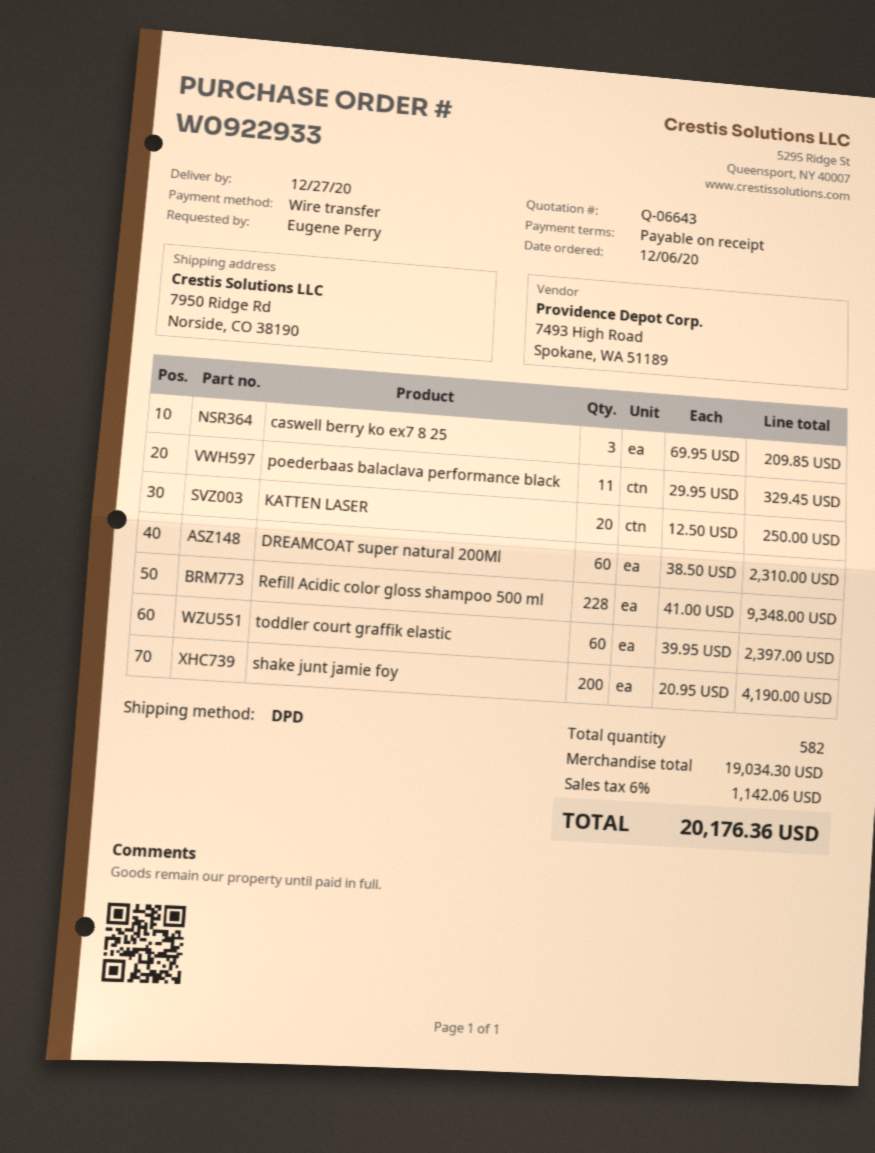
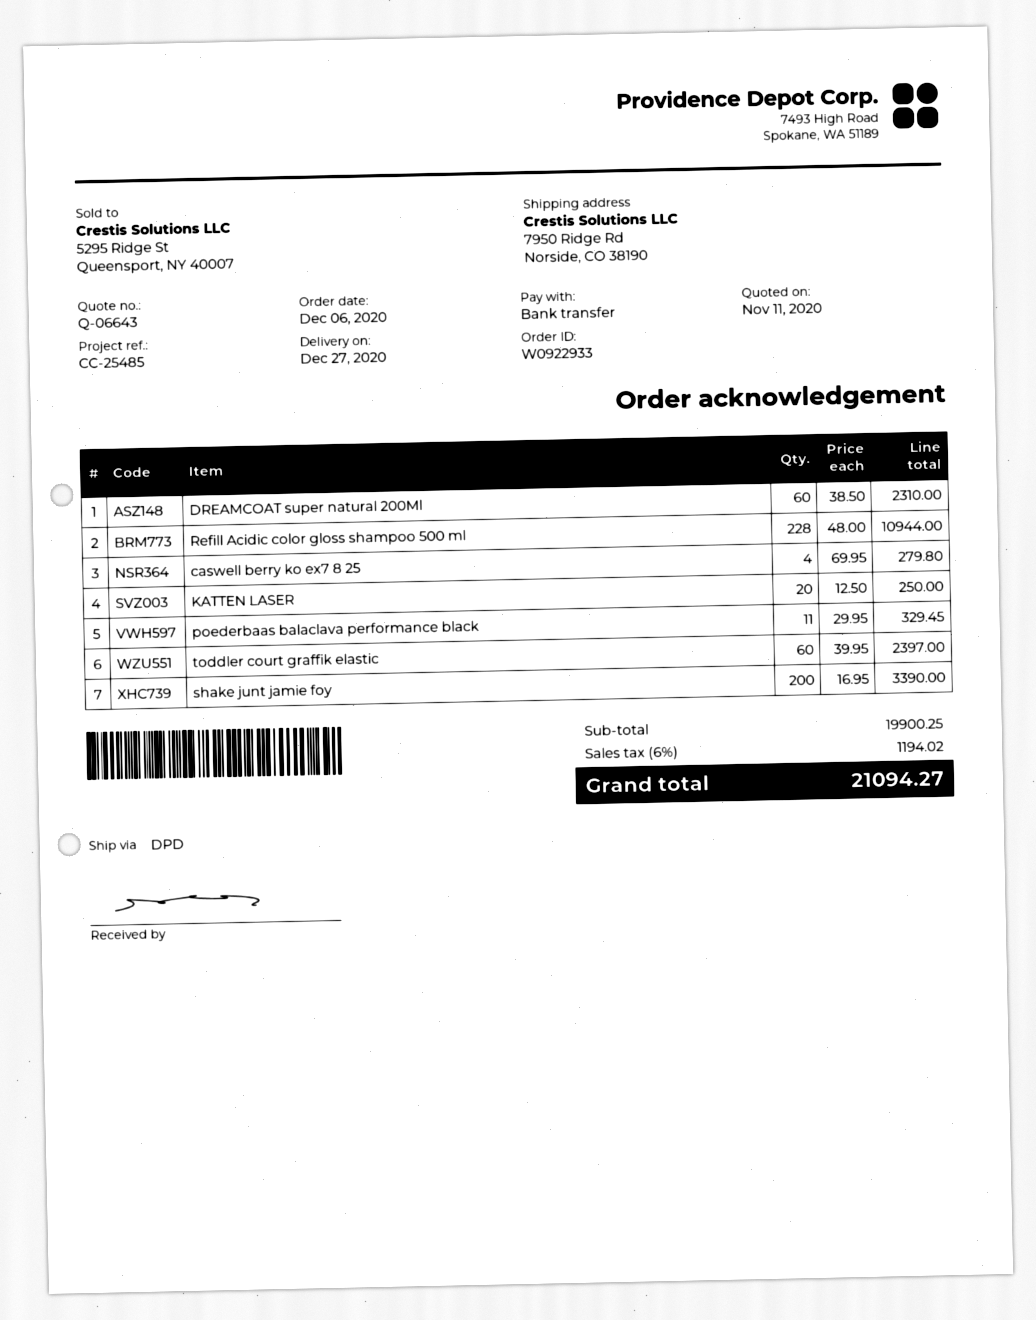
caswell berry ko ex7 8 25: 3 x 69.95 = 209.85 -> 4 x 69.95 = 279.80
Refill Acidic color gloss shampoo 500 ml: 228 x 41.00 = 9348.00 -> 228 x 48.00 = 10944.00
shake junt jamie foy: 200 x 20.95 = 4190.00 -> 200 x 16.95 = 3390.00
subtotal: 19034.30 -> 19900.25
tax: 6% = 1142.06 -> 6% = 1194.02
total: 20176.36 -> 21094.27

